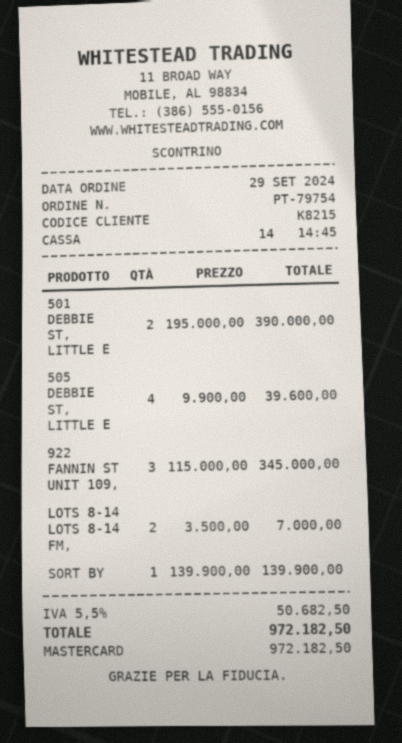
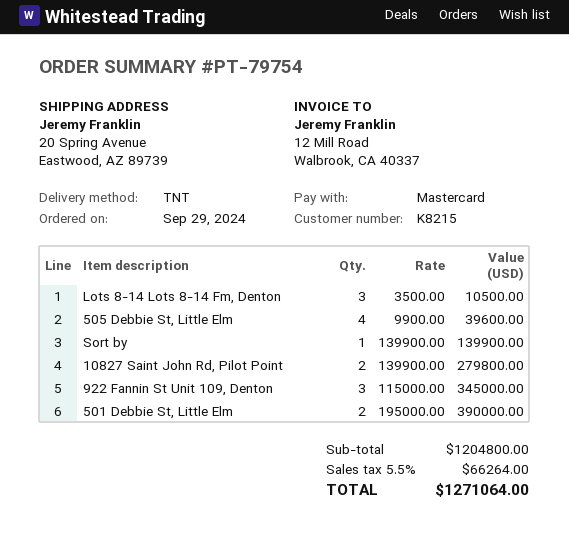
LOTS 8-14 LOTS 8-14 FM,: 2 x 3500.00 = 7000.00 -> 3 x 3500.00 = 10500.00
10827 Saint John Rd, Pilot Point: none -> 2 x 139900.00 = 279800.00
tax: 5.5% = 50682.50 -> 5.5% = 66264.00
total: 972182.50 -> 1271064.00

